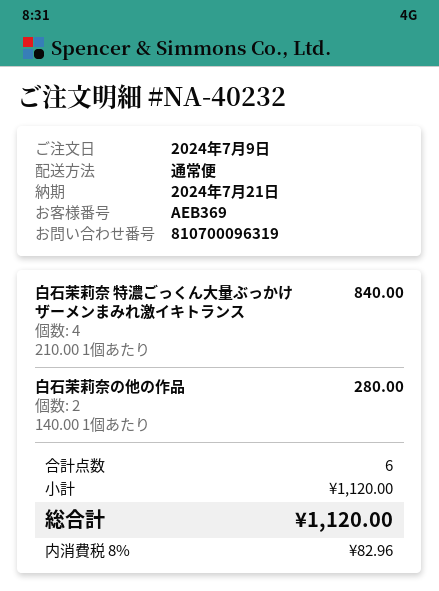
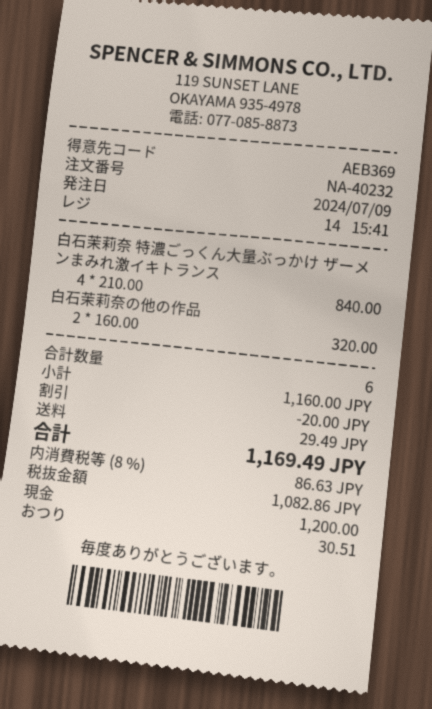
白石茉莉奈の他の作品: 2 x 140.00 = 280.00 -> 2 x 160.00 = 320.00
subtotal: 1120.00 -> 1160.00
discount: none -> 20.00
shipping: none -> 29.49
tax: 8% = 82.96 -> 8% = 86.63
total: 1120.00 -> 1169.49

